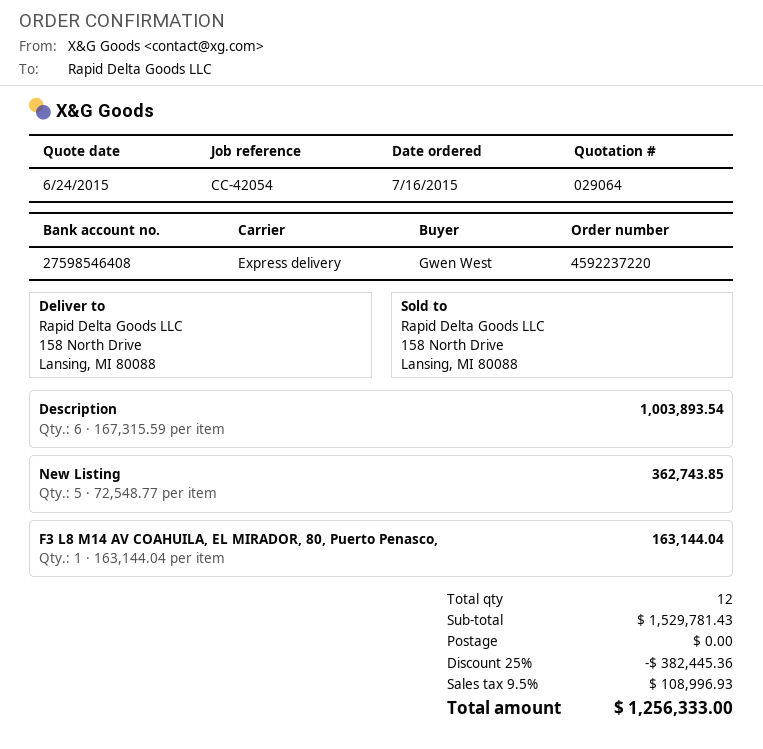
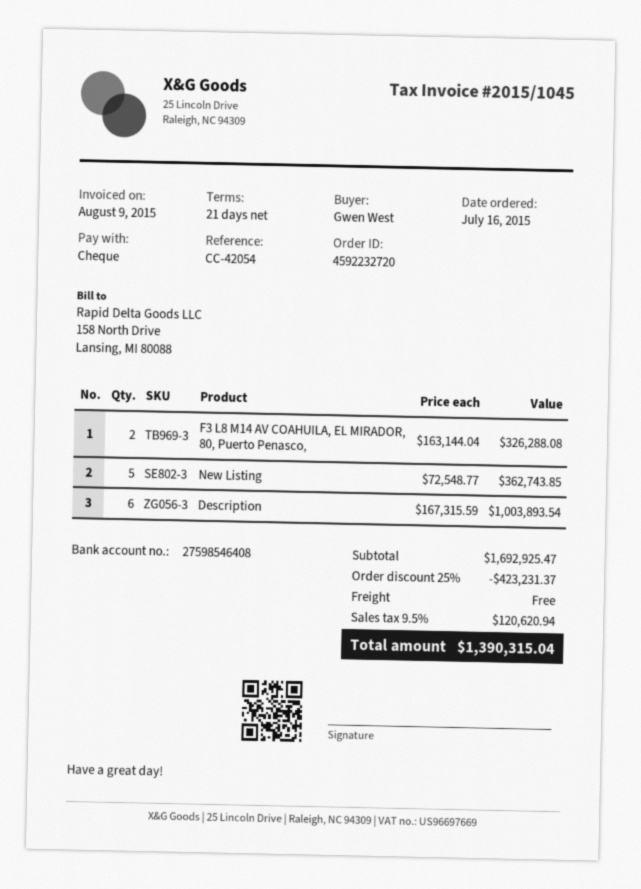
order number: 4592237220 -> 4592232720
F3 L8 M14 AV COAHUILA, EL MIRADOR, 80, Puerto Penasco,: 1 x 163144.04 = 163144.04 -> 2 x 163144.04 = 326288.08
subtotal: 1529781.43 -> 1692925.47
discount: 25% = 382445.36 -> 25% = 423231.37
tax: 9.5% = 108996.93 -> 9.5% = 120620.94
total: 1256333.00 -> 1390315.04

